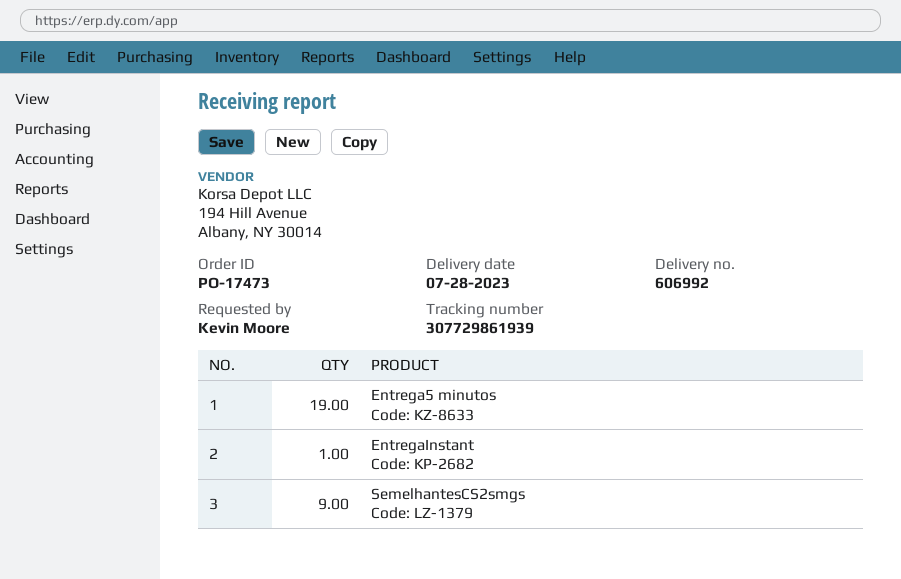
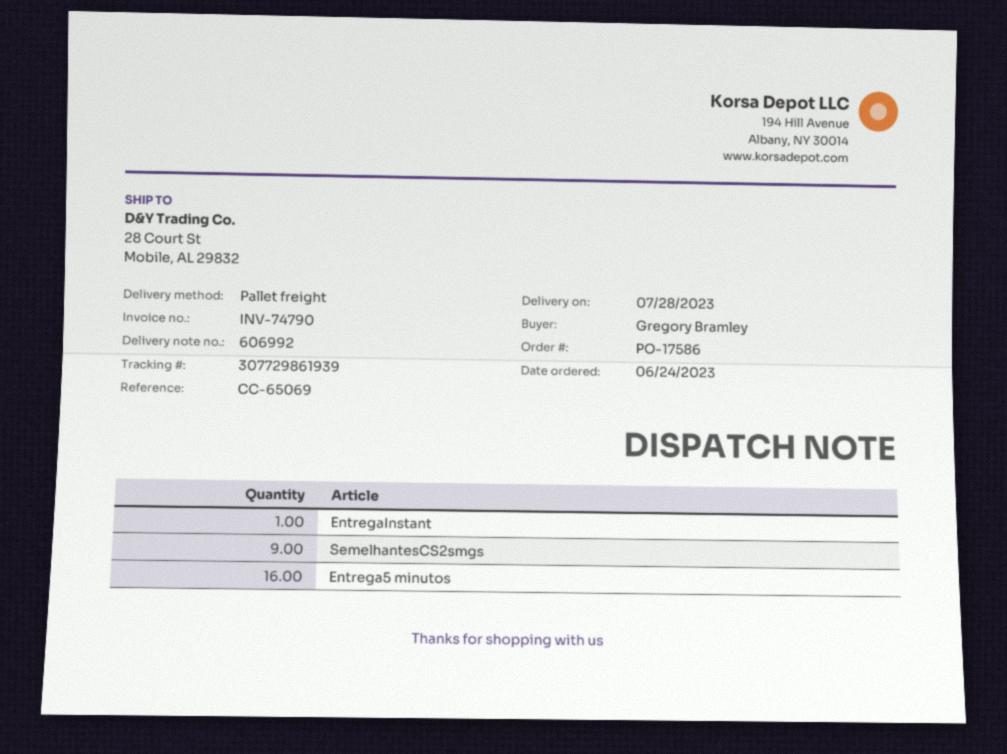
order number: PO-17473 -> PO-17586
ordered by: Kevin Moore -> Gregory Bramley
Entrega5 minutos: 19 -> 16

